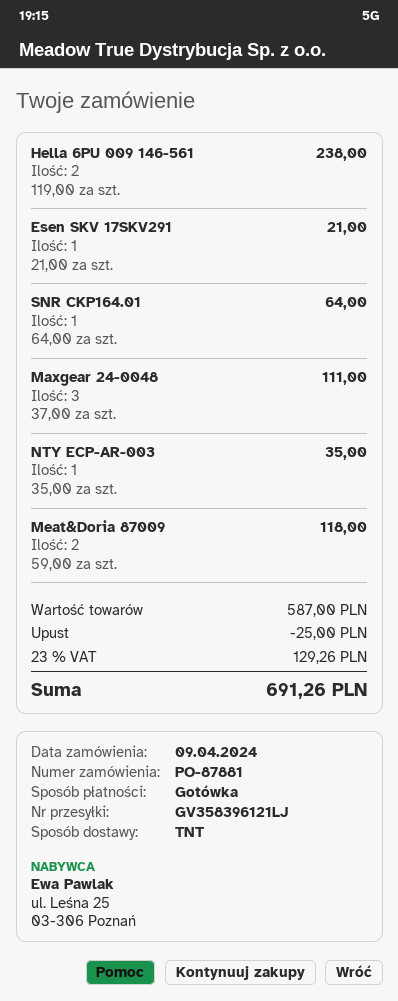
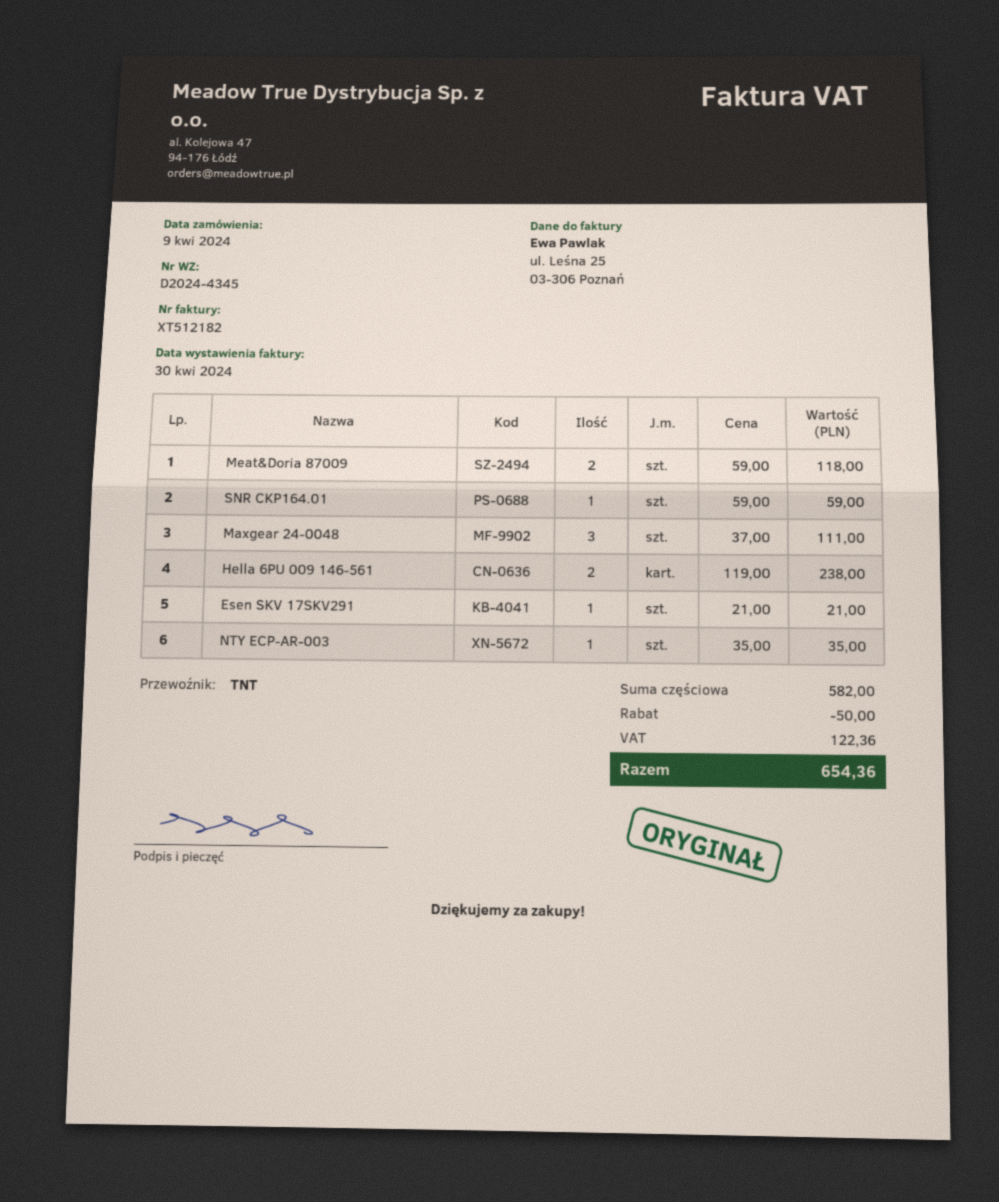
SNR CKP164.01: 1 x 64.00 = 64.00 -> 1 x 59.00 = 59.00
subtotal: 587.00 -> 582.00
discount: 25.00 -> 50.00
tax: 129.26 -> 122.36
total: 691.26 -> 654.36

